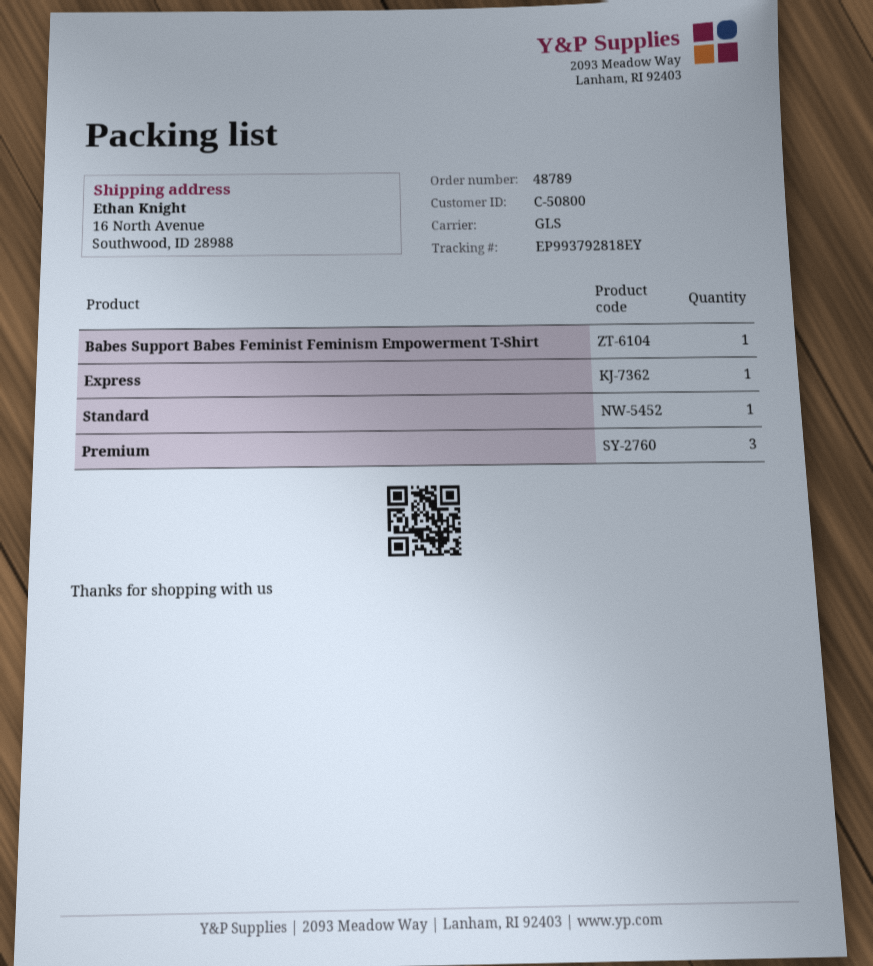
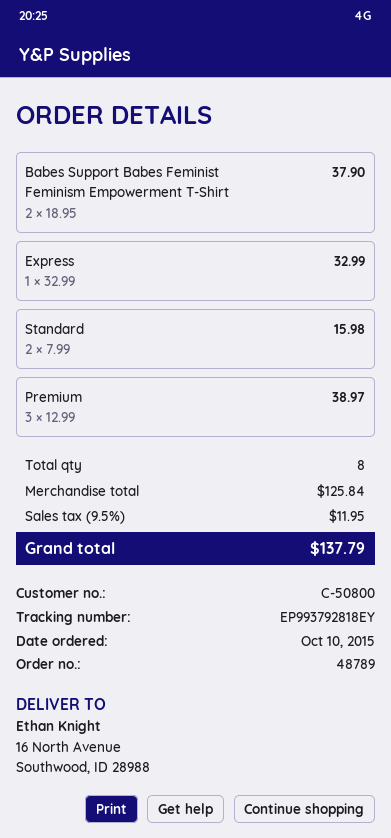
Babes Support Babes Feminist Feminism Empowerment T-Shirt: 1 -> 2
Standard: 1 -> 2

